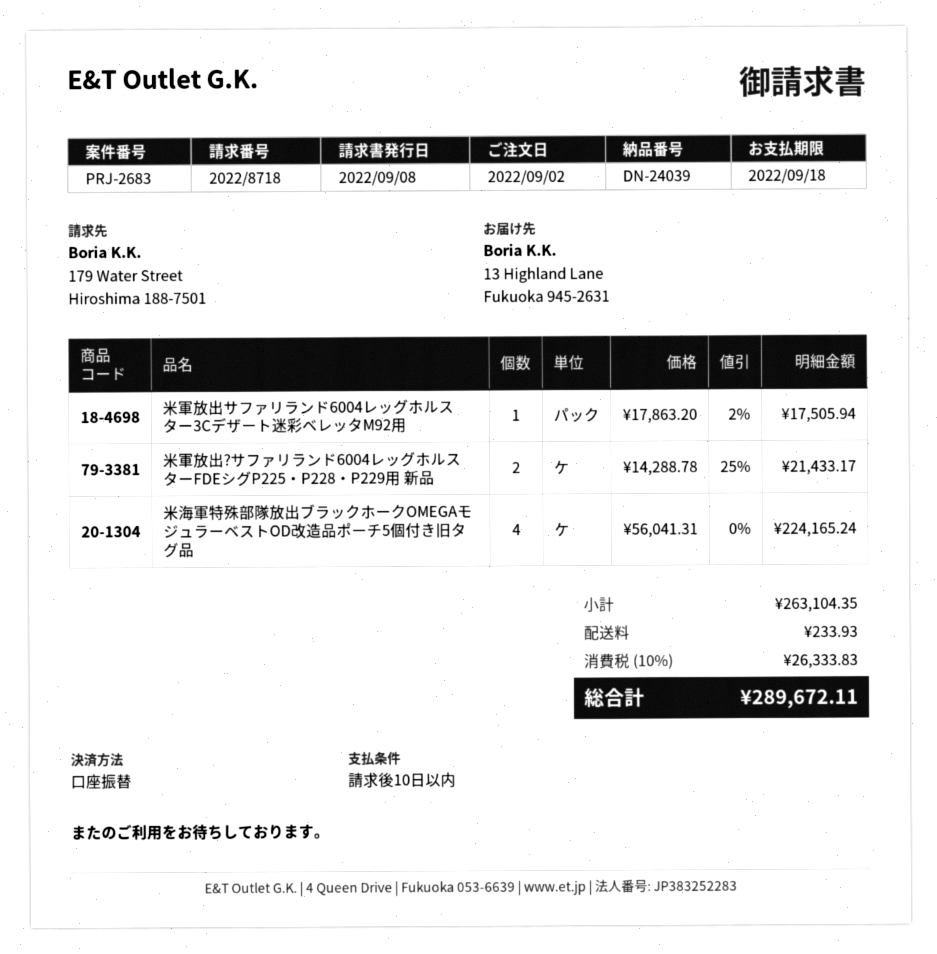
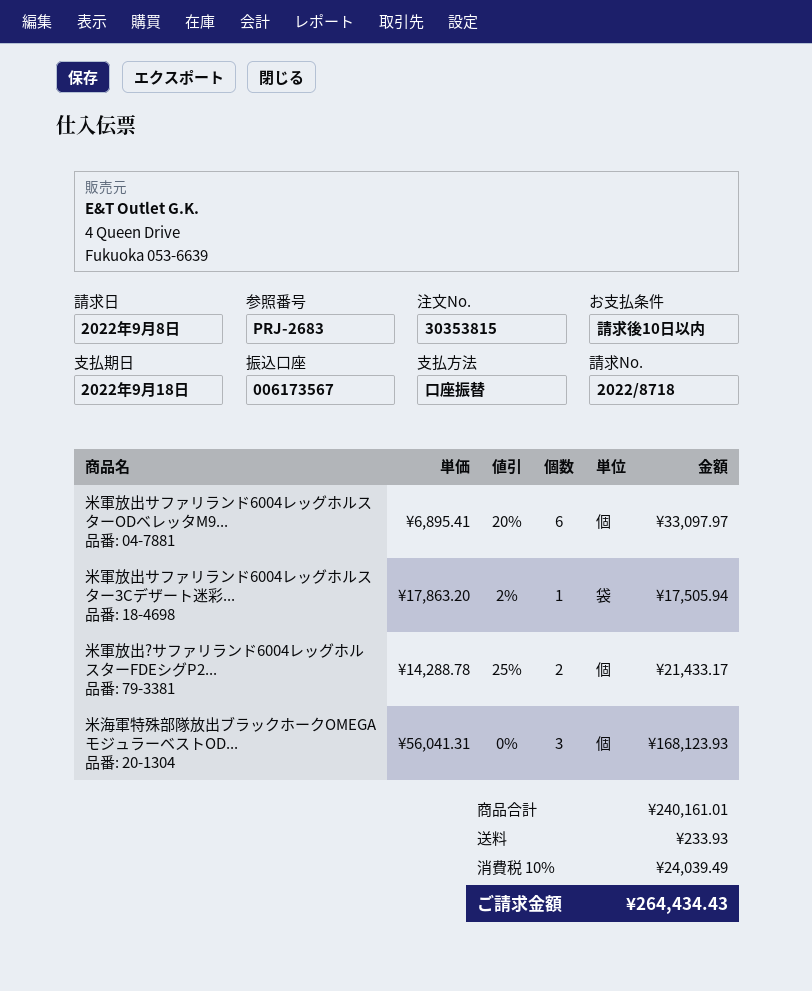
米海軍特殊部隊放出ブラックホークOMEGAモジュラーベストOD改造品ポーチ5個付き旧タグ品: 4 x 56041.31 = 224165.24 -> 3 x 56041.31 = 168123.93
米軍放出サファリランド6004レッグホルスターODベレッタM9...: none -> 6 x 6895.41 - 20% = 33097.97
subtotal: 263104.35 -> 240161.01
tax: 10% = 26333.83 -> 10% = 24039.49
total: 289672.11 -> 264434.43

